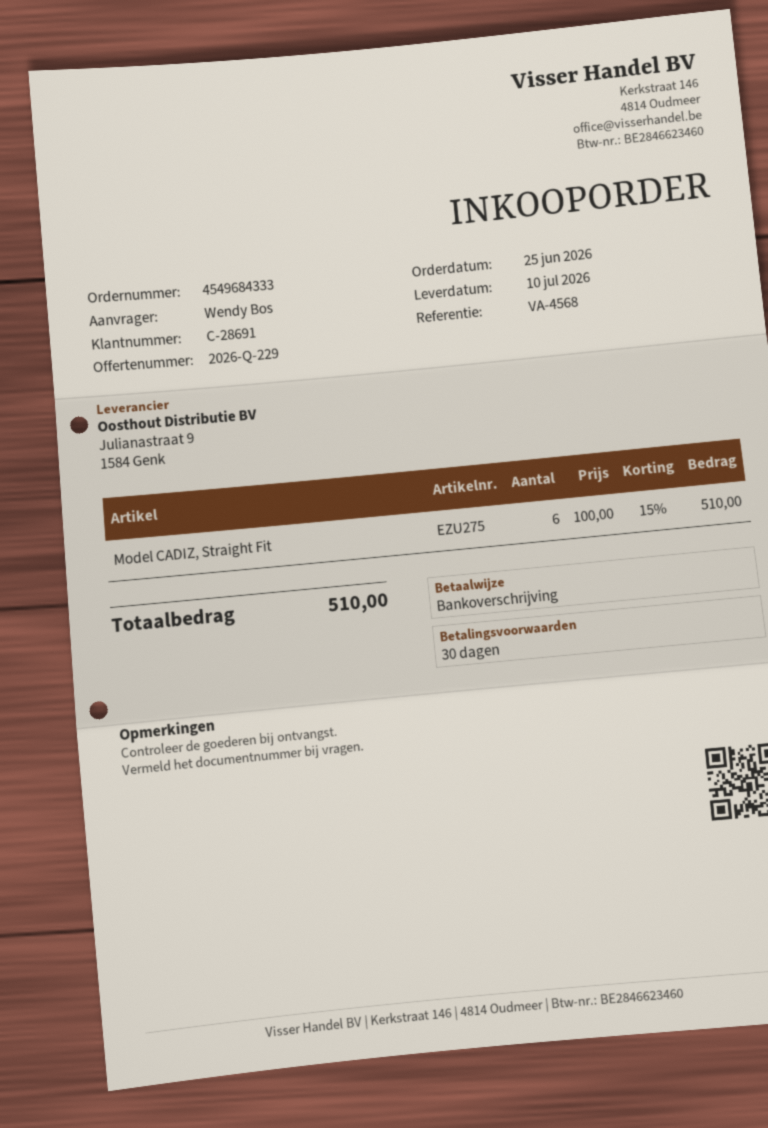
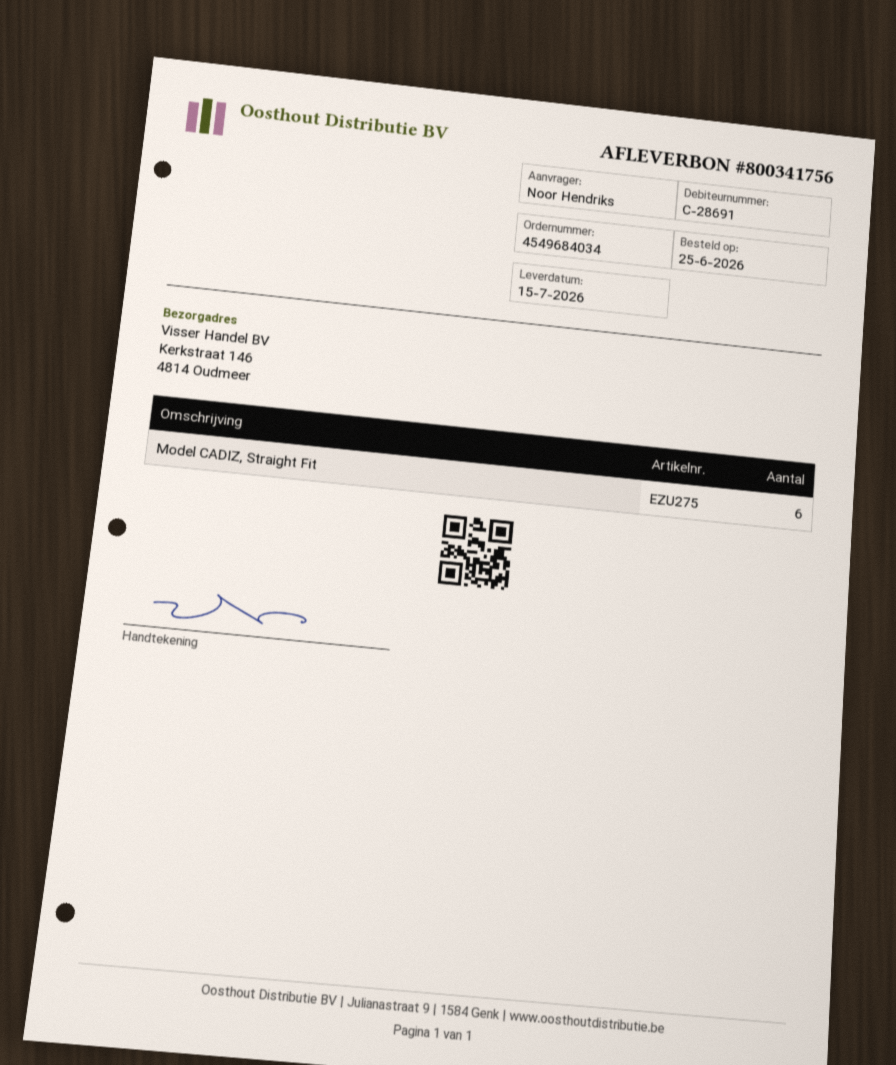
order number: 4549684333 -> 4549684034
delivery date: 2026-07-10 -> 2026-07-15
ordered by: Wendy Bos -> Noor Hendriks

